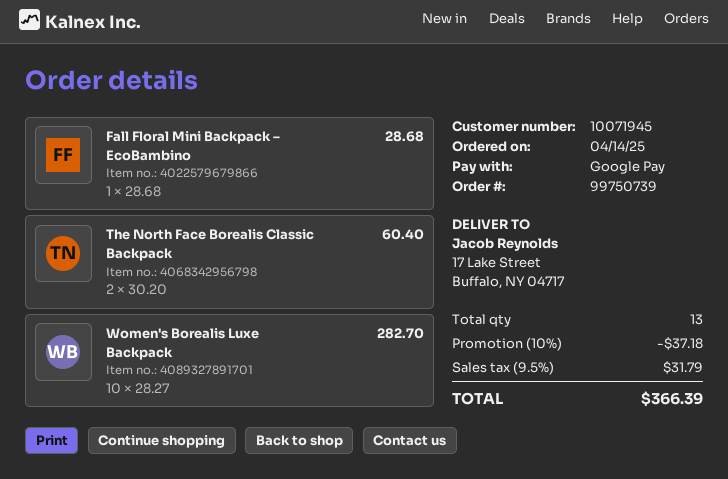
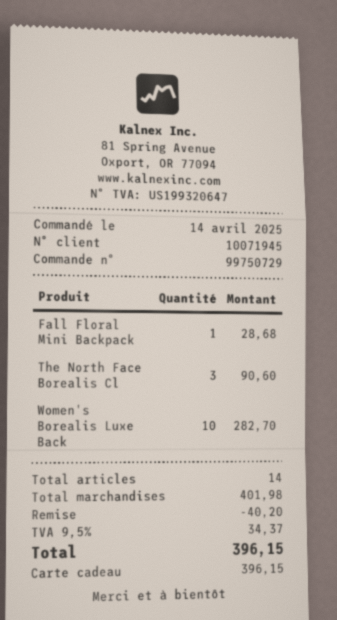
order number: 99750739 -> 99750729
payment method: Google Pay -> gift card
The North Face Borealis Classic Backpack: 2 for 60.40 -> 3 for 90.60
total quantity: 13 -> 14
discount: 37.18 -> 40.20
tax: 9.5% = 31.79 -> 9.5% = 34.37
total: 366.39 -> 396.15

